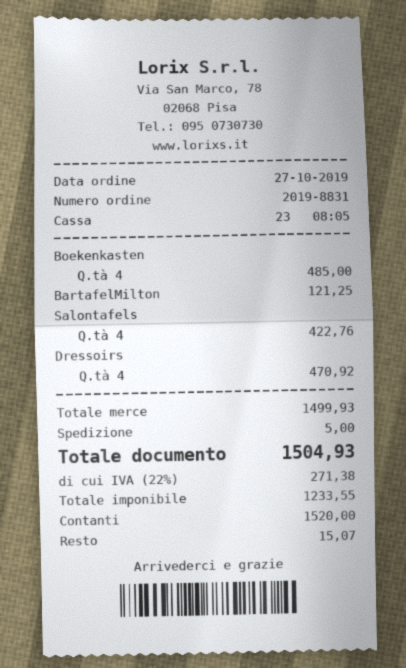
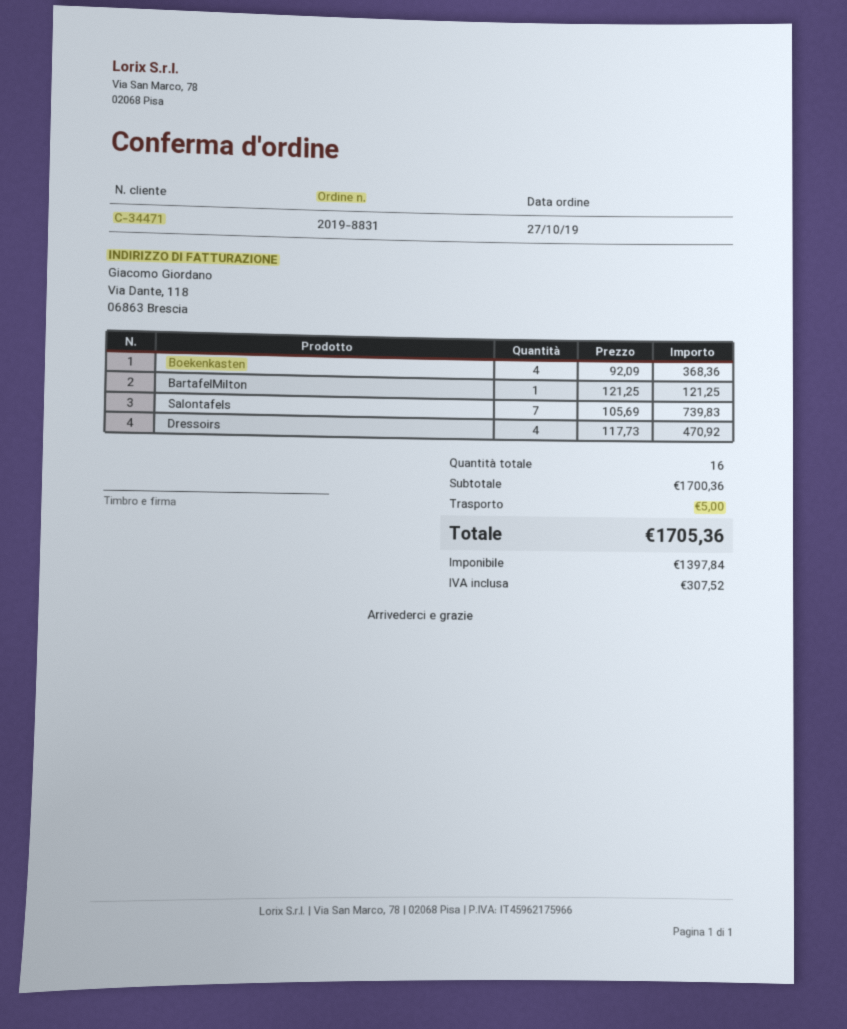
Boekenkasten: 4 for 485.00 -> 4 for 368.36
Salontafels: 4 for 422.76 -> 7 for 739.83
subtotal: 1499.93 -> 1700.36
net: 1233.55 -> 1397.84
tax: 271.38 -> 307.52
total: 1504.93 -> 1705.36

